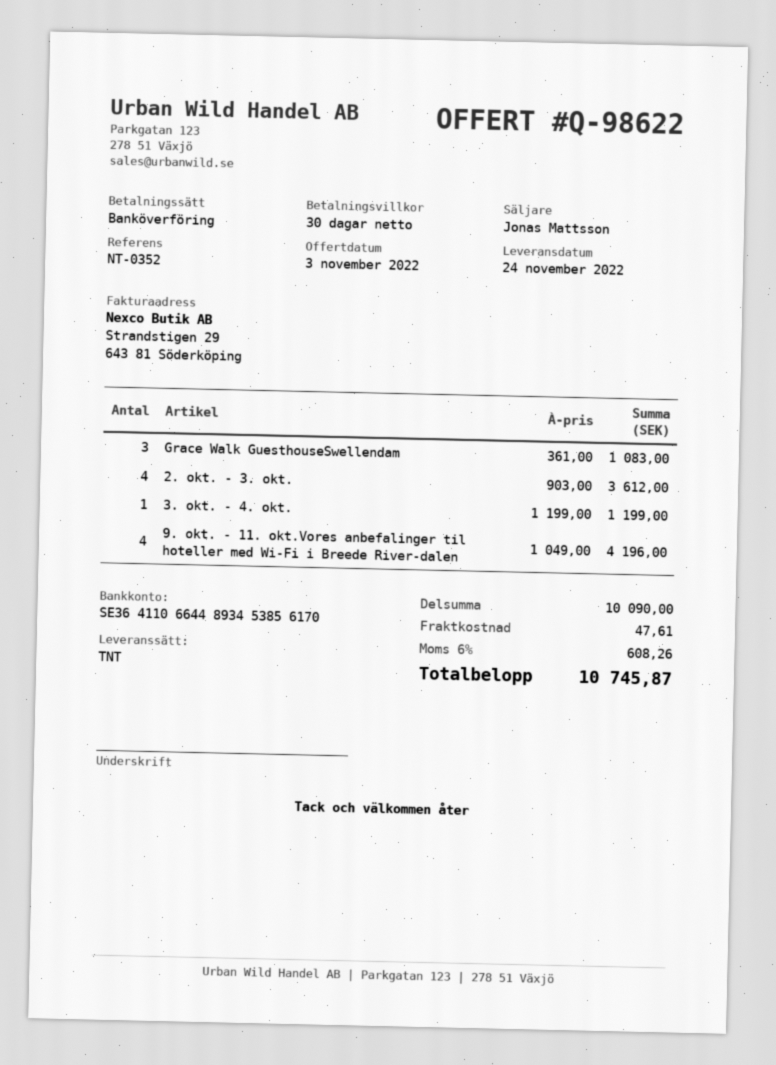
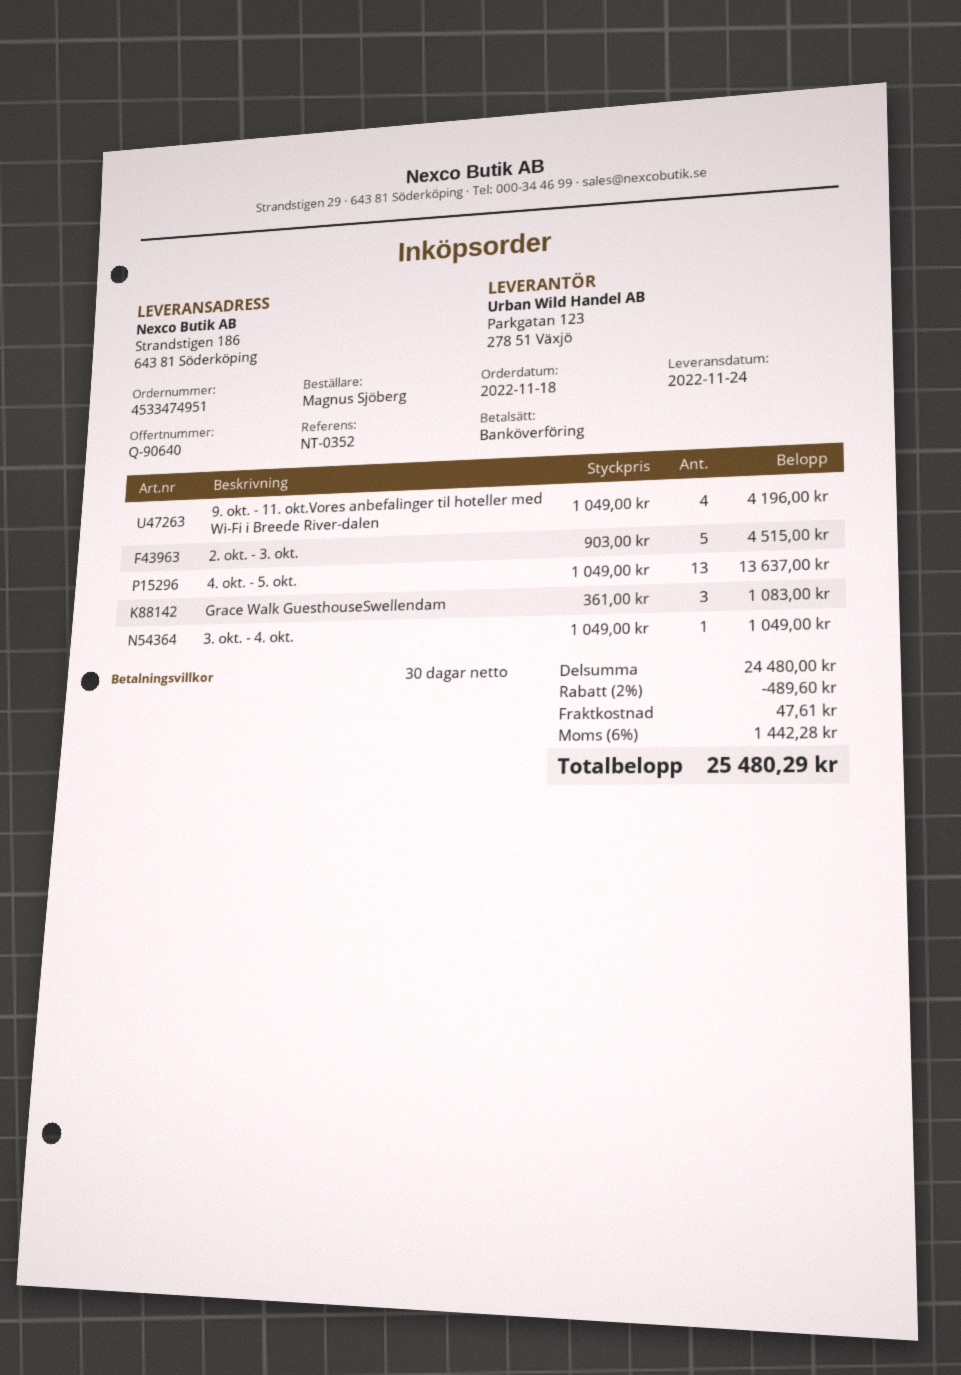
quote number: Q-98622 -> Q-90640
2. okt. - 3. okt.: 4 x 903.00 = 3612.00 -> 5 x 903.00 = 4515.00
3. okt. - 4. okt.: 1 x 1199.00 = 1199.00 -> 1 x 1049.00 = 1049.00
4. okt. - 5. okt.: none -> 13 x 1049.00 = 13637.00
subtotal: 10090.00 -> 24480.00
discount: none -> 2% = 489.60
tax: 6% = 608.26 -> 6% = 1442.28
total: 10745.87 -> 25480.29

